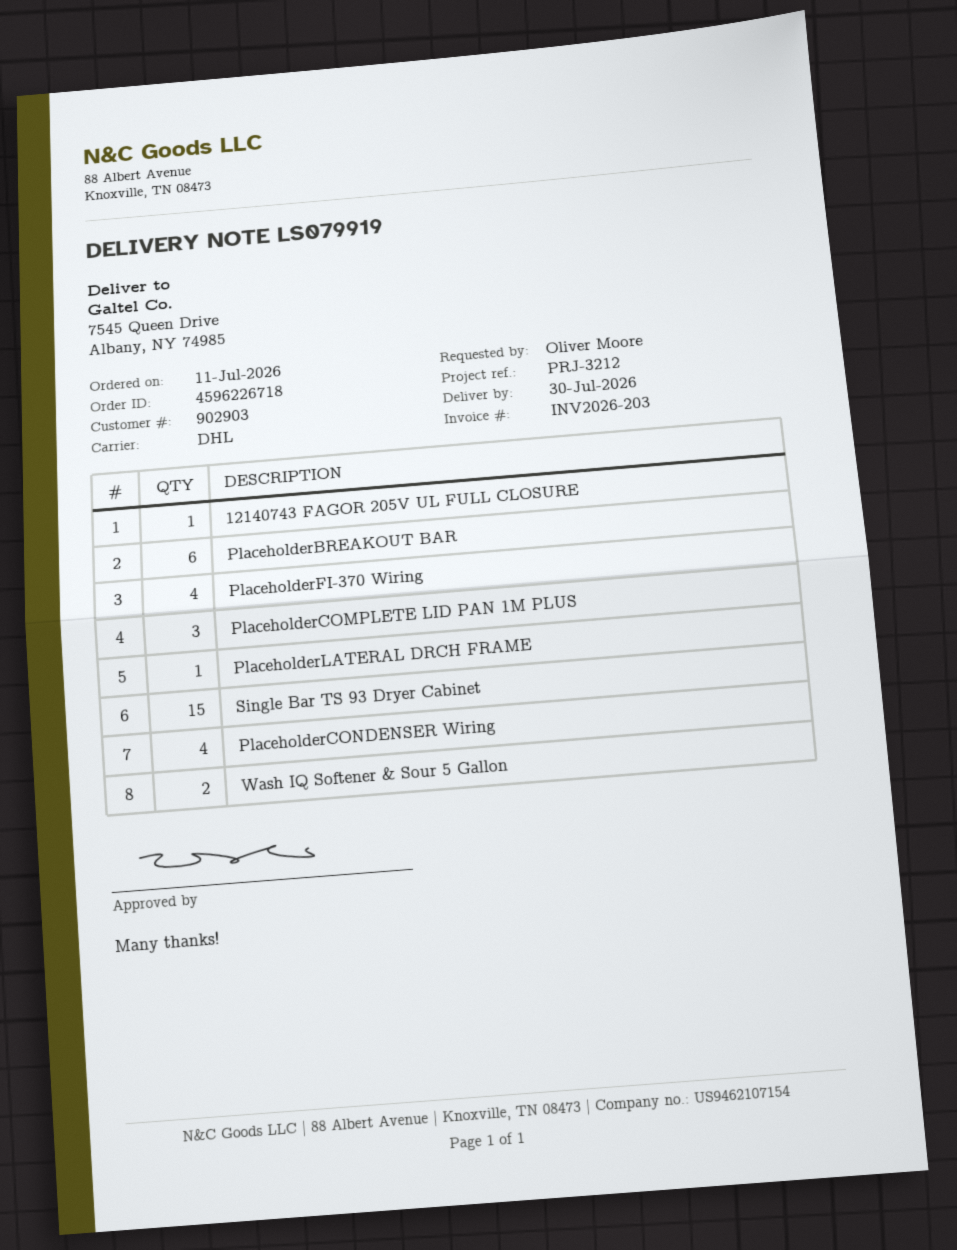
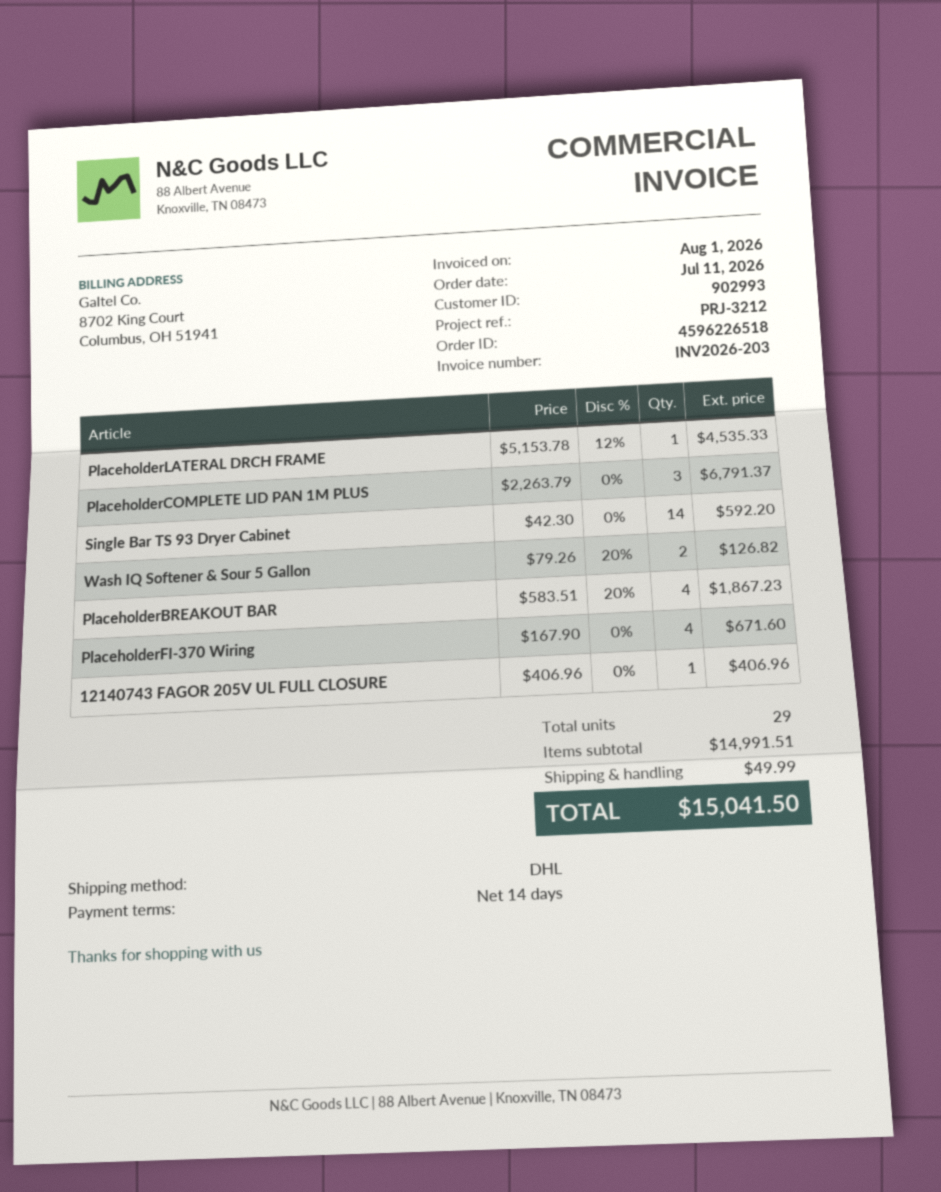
order number: 4596226718 -> 4596226518
customer number: 902903 -> 902993
PlaceholderBREAKOUT BAR: 6 -> 4
Single Bar TS 93 Dryer Cabinet: 15 -> 14
PlaceholderCONDENSER Wiring: 4 -> none

